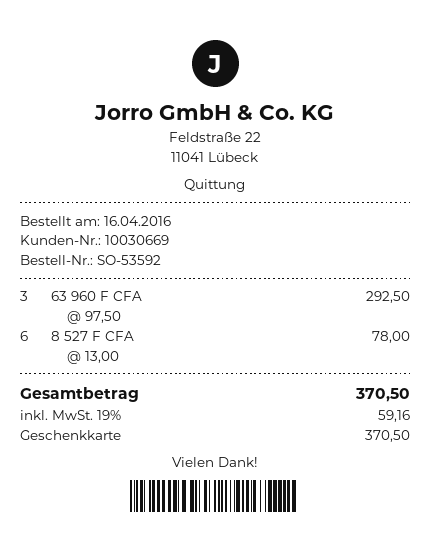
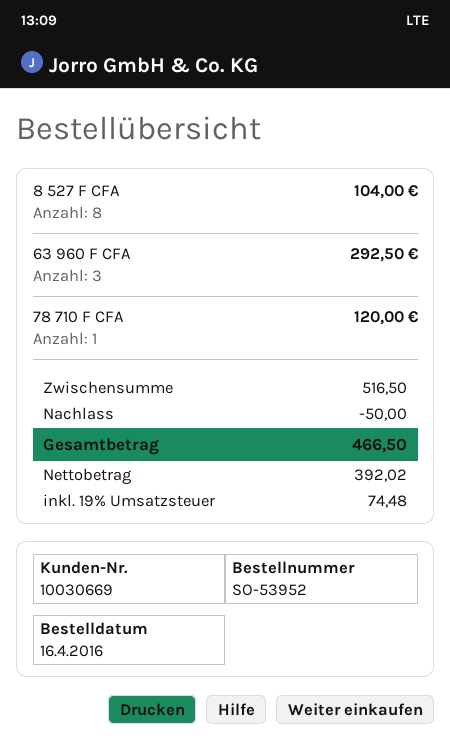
order number: SO-53592 -> SO-53952
8 527 F CFA: 6 for 78.00 -> 8 for 104.00
78 710 F CFA: none -> 1 for 120.00
discount: none -> 50.00
tax: 19% = 59.16 -> 19% = 74.48
total: 370.50 -> 466.50

